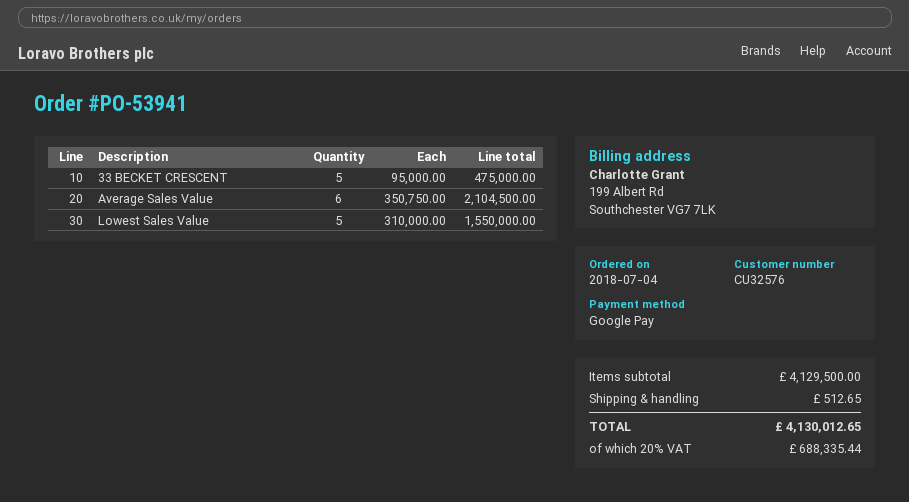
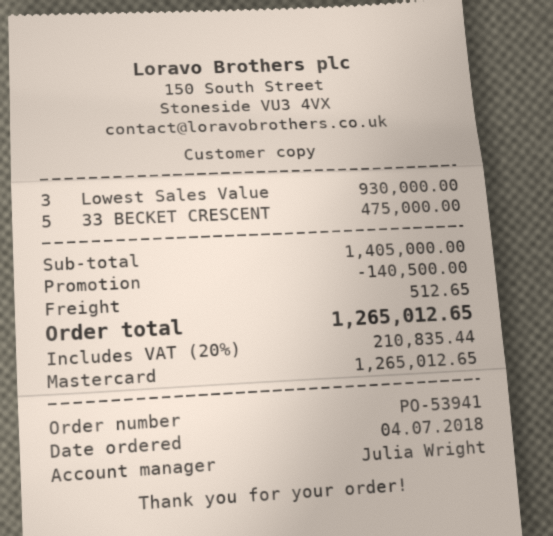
payment method: Google Pay -> Mastercard
Average Sales Value: 6 for 2104500.00 -> none
Lowest Sales Value: 5 for 1550000.00 -> 3 for 930000.00
subtotal: 4129500.00 -> 1405000.00
discount: none -> 140500.00
tax: 20% = 688335.44 -> 20% = 210835.44
total: 4130012.65 -> 1265012.65

